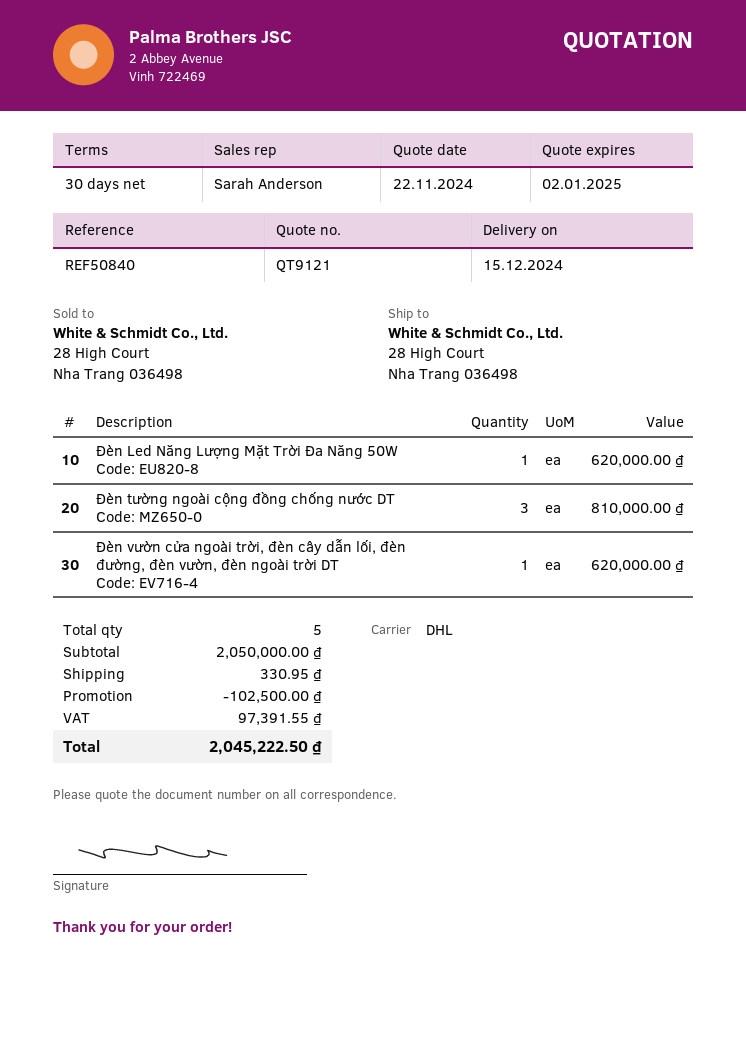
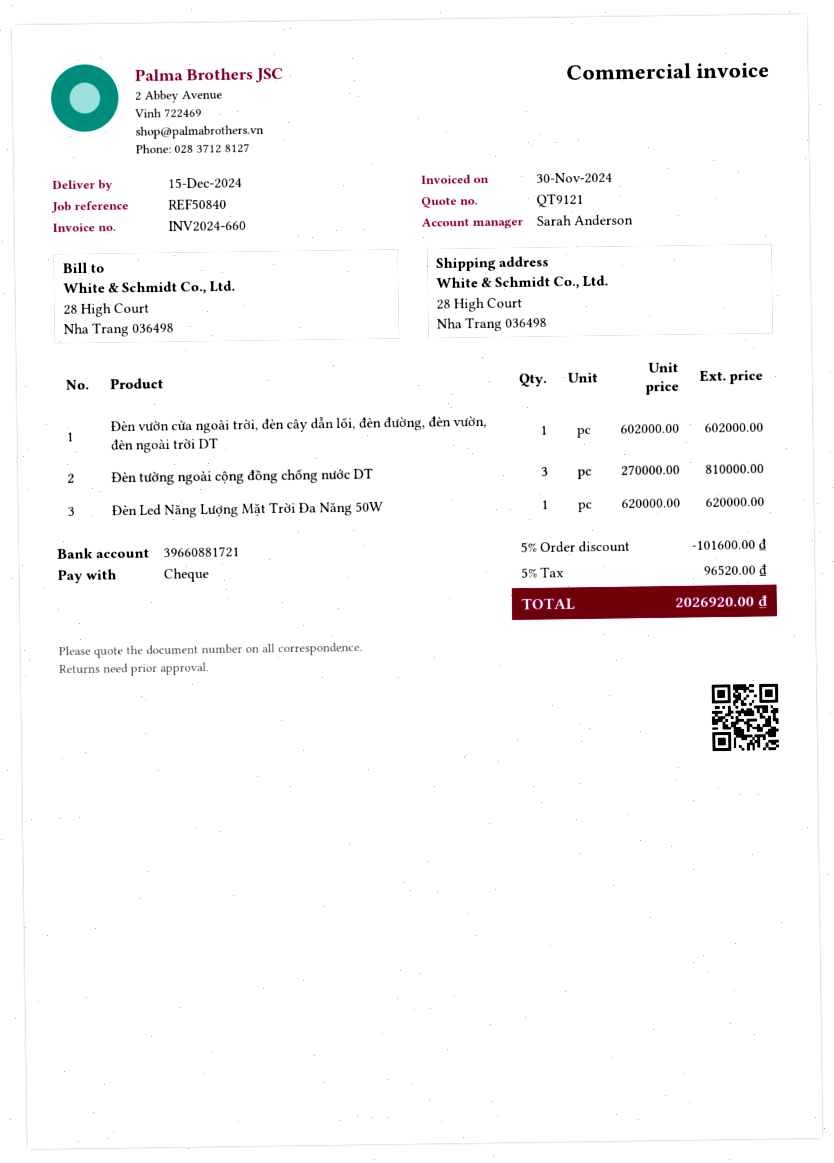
Đèn vườn cửa ngoài trời, đèn cây dẫn lối, đèn đường, đèn vườn, đèn ngoài trời DT: 1 for 620000.00 -> 1 for 602000.00
discount: 102500.00 -> 101600.00
shipping: 330.95 -> none
tax: 97391.55 -> 96520.00
total: 2045222.50 -> 2026920.00

